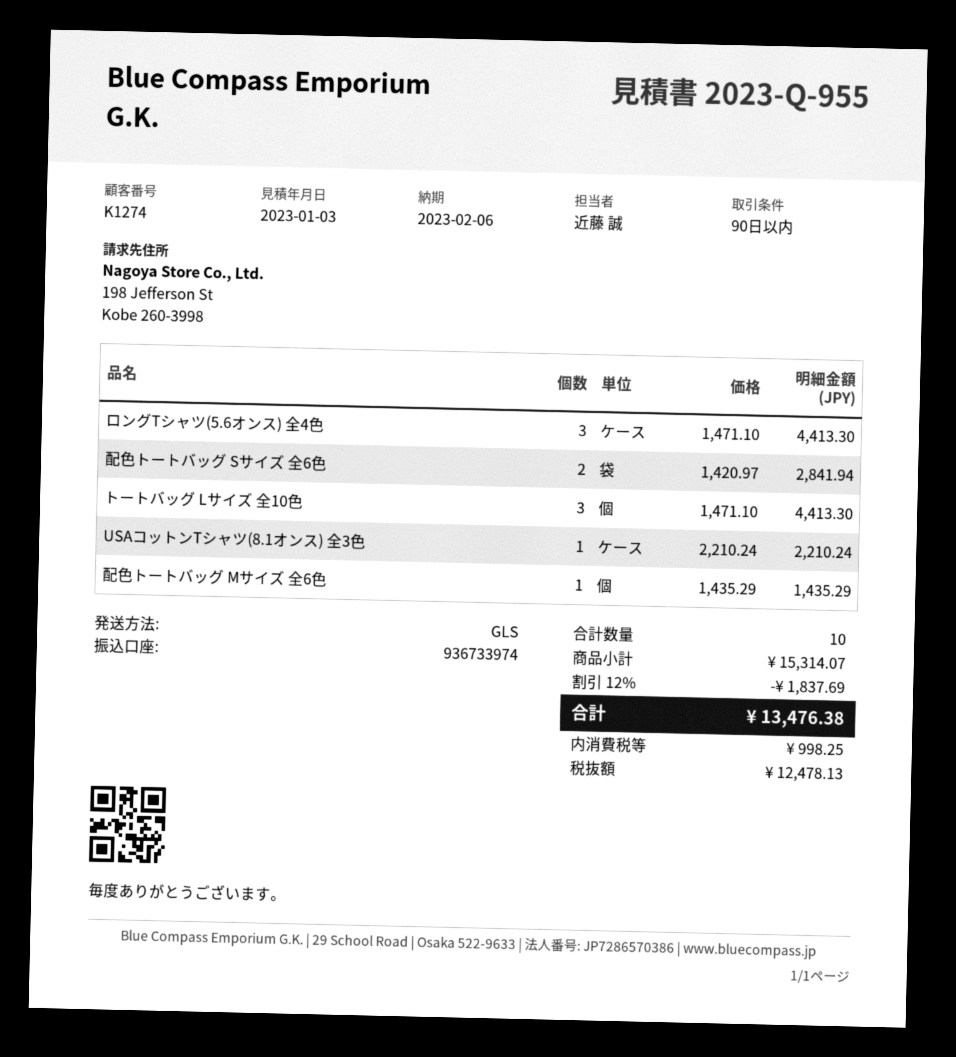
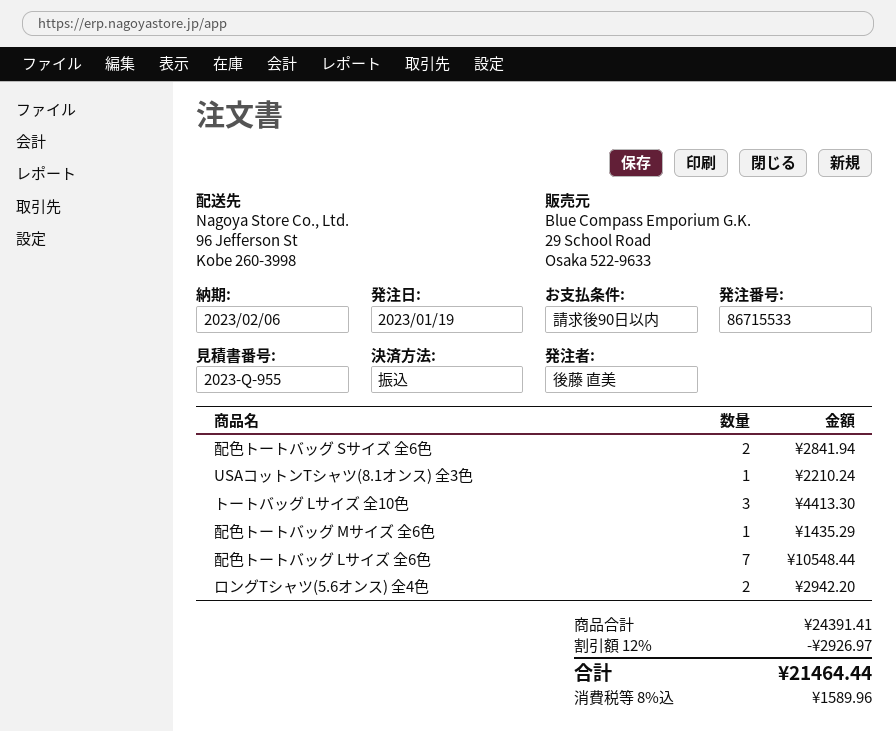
ロングTシャツ(5.6オンス) 全4色: 3 for 4413.30 -> 2 for 2942.20
配色トートバッグ Lサイズ 全6色: none -> 7 for 10548.44
subtotal: 15314.07 -> 24391.41
discount: 12% = 1837.69 -> 12% = 2926.97
tax: 998.25 -> 1589.96
total: 13476.38 -> 21464.44

